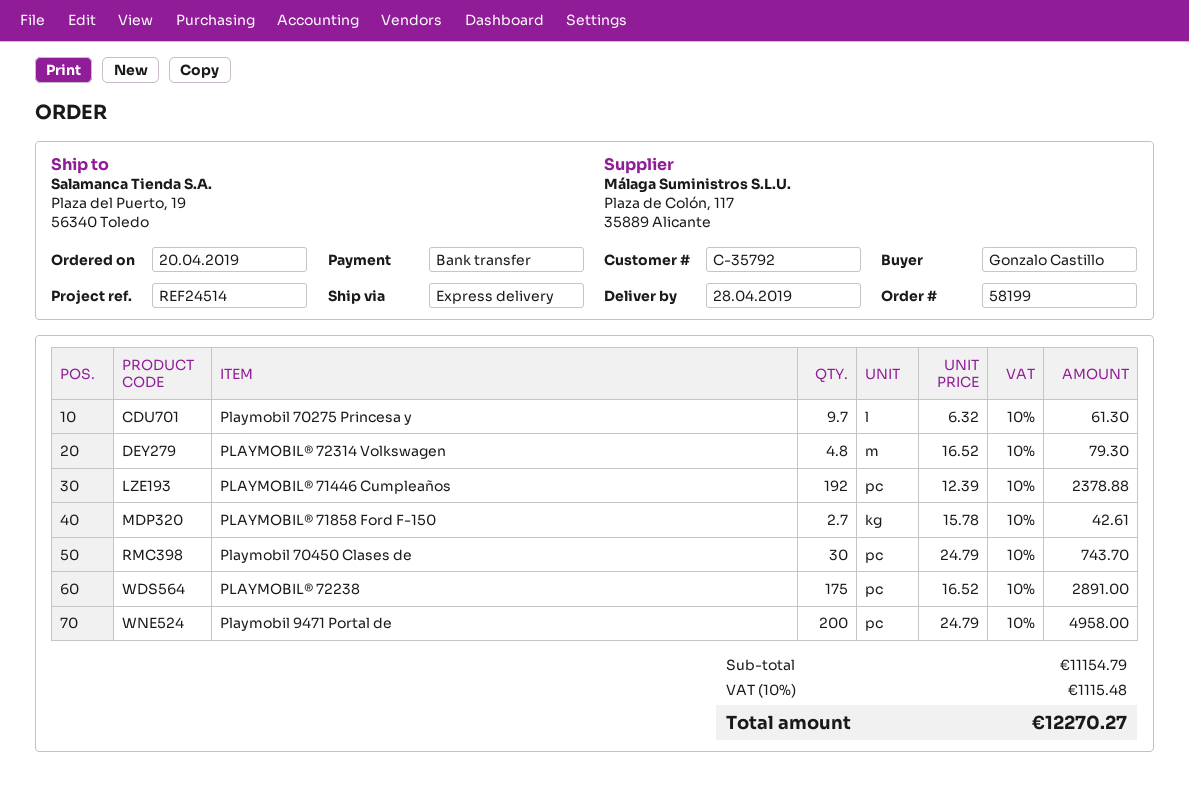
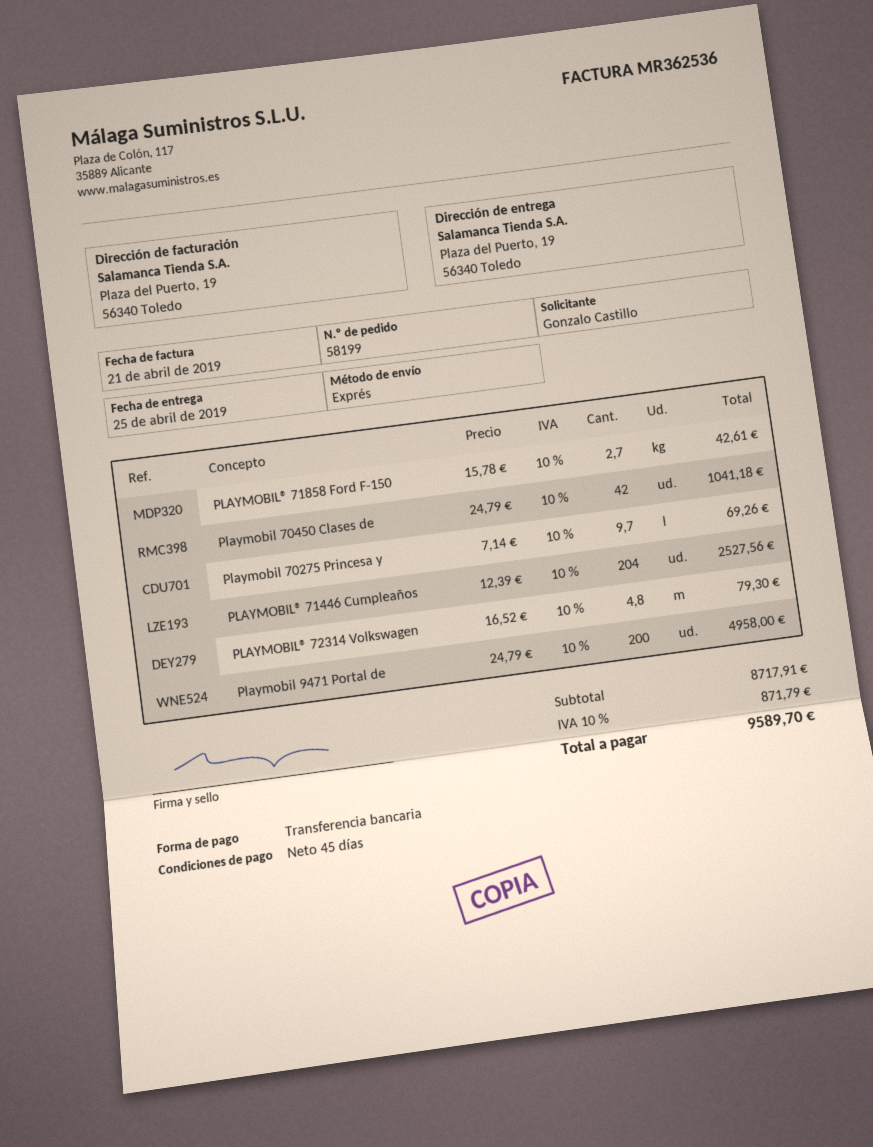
delivery date: 2019-04-28 -> 2019-04-25
Playmobil 70275 Princesa y: 9.7 x 6.32 = 61.30 -> 9.7 x 7.14 = 69.26
PLAYMOBIL® 71446 Cumpleaños: 192 x 12.39 = 2378.88 -> 204 x 12.39 = 2527.56
Playmobil 70450 Clases de: 30 x 24.79 = 743.70 -> 42 x 24.79 = 1041.18
PLAYMOBIL® 72238: 175 x 16.52 = 2891.00 -> none
subtotal: 11154.79 -> 8717.91
tax: 10% = 1115.48 -> 10% = 871.79
total: 12270.27 -> 9589.70

